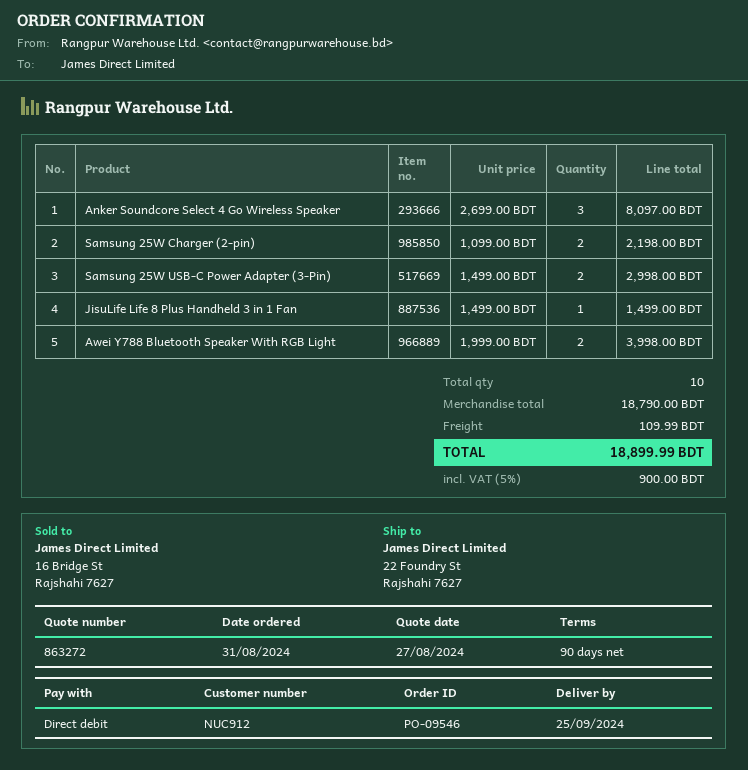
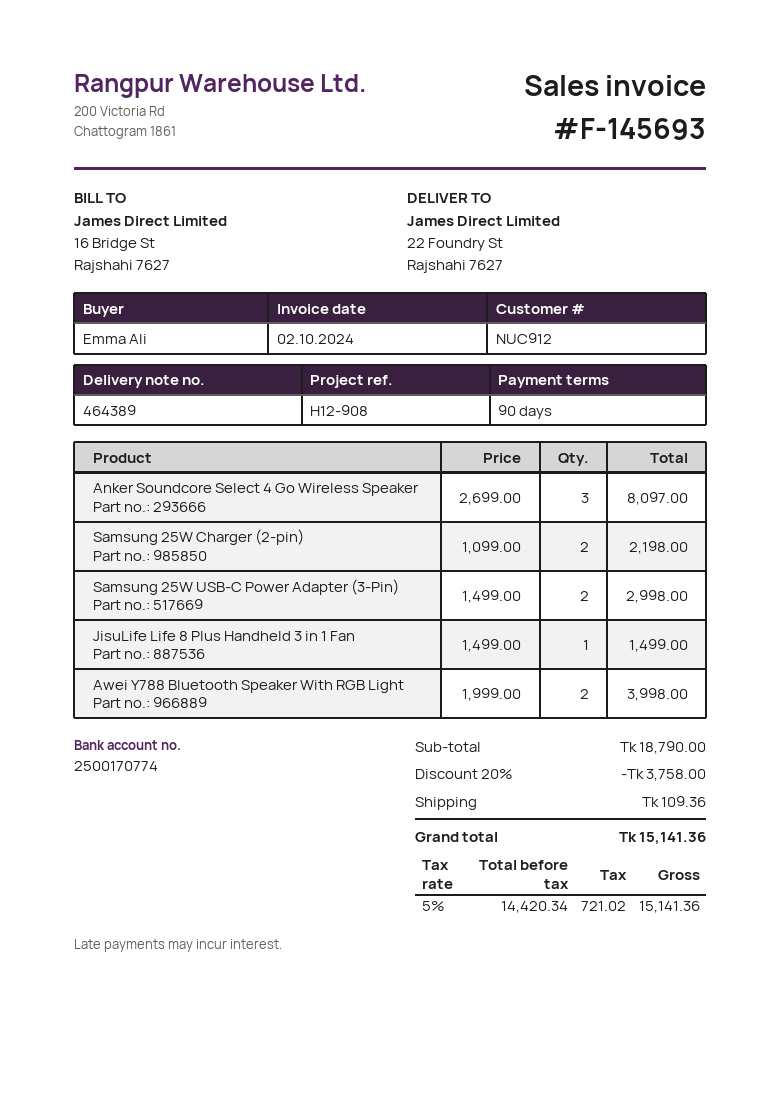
discount: none -> 20% = 3758.00
shipping: 109.99 -> 109.36
tax: 5% = 900.00 -> 5% = 721.02
total: 18899.99 -> 15141.36

